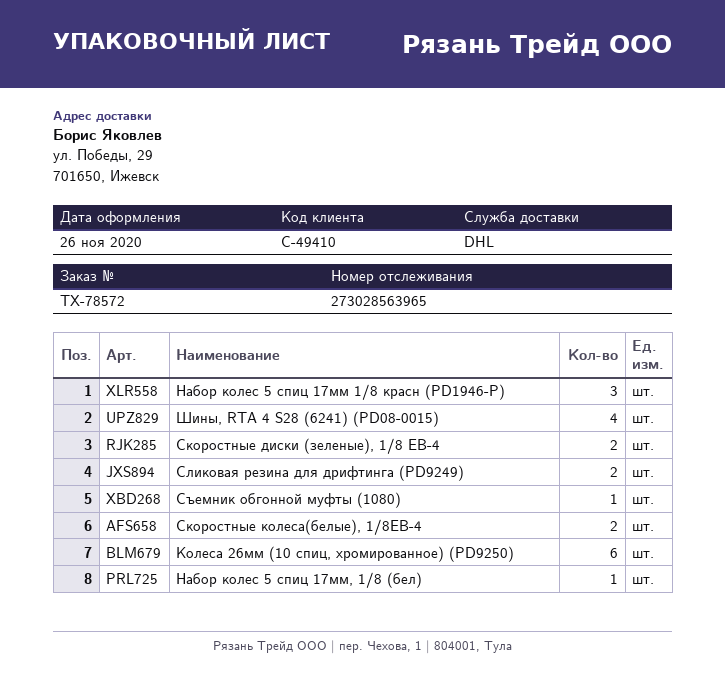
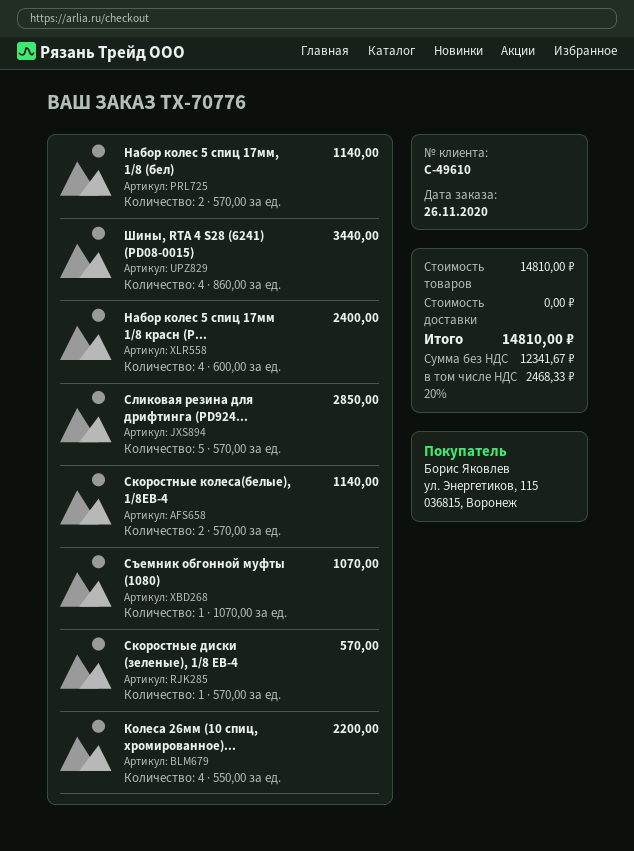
order number: TX-78572 -> TX-70776
customer number: C-49410 -> C-49610
Набор колес 5 спиц 17мм 1/8 красн (PD1946-P): 3 -> 4
Cкоростные диски (зеленые), 1/8 EB-4: 2 -> 1
Сликовая резина для дрифтинга (PD9249): 2 -> 5
Колеса 26мм (10 спиц, хромированное) (PD9250): 6 -> 4
Набор колес 5 спиц 17мм, 1/8 (бел): 1 -> 2

